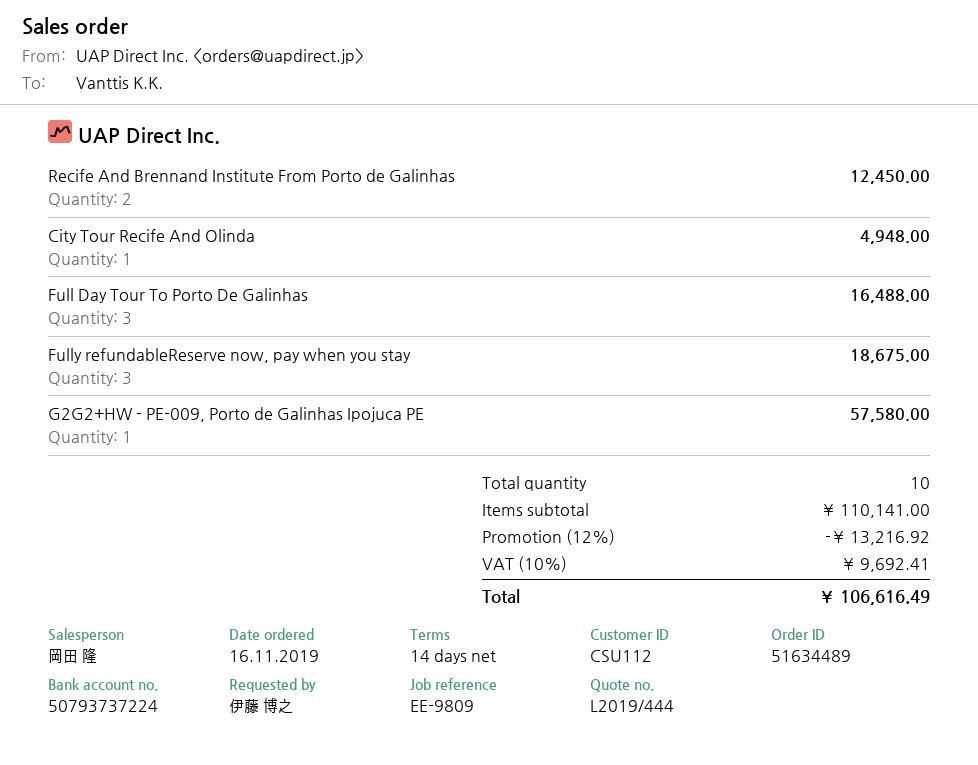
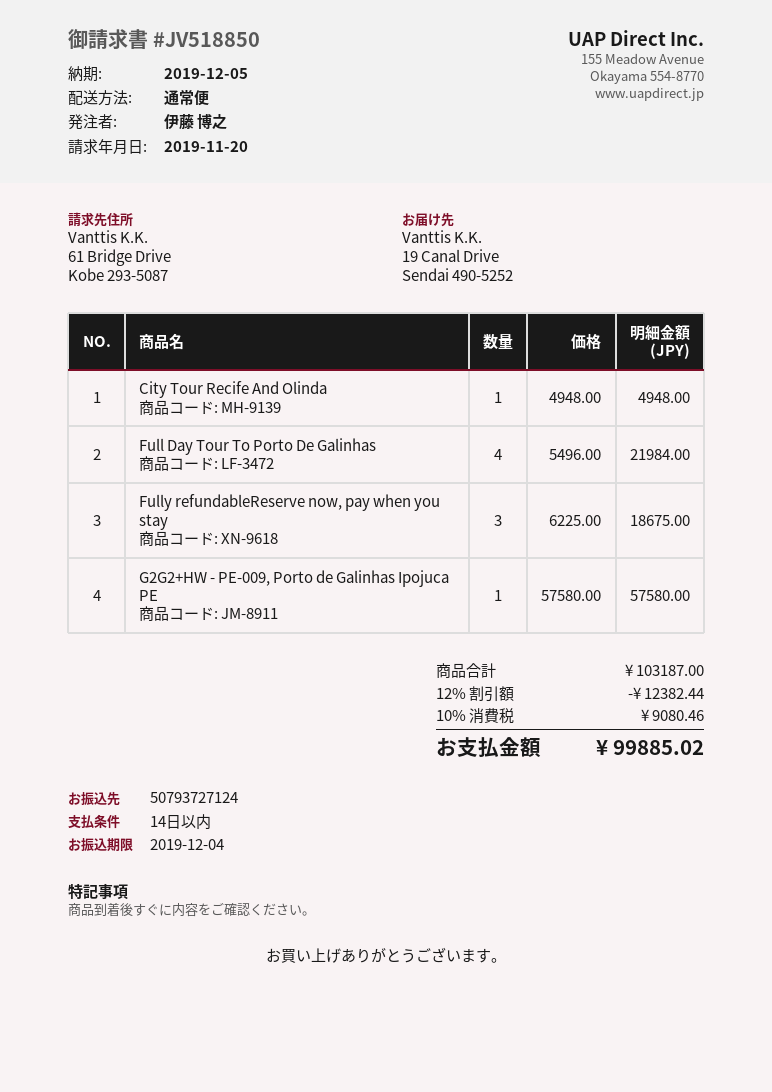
bank account: 50793737224 -> 50793727124
Recife And Brennand Institute From Porto de Galinhas: 2 for 12450.00 -> none
Full Day Tour To Porto De Galinhas: 3 for 16488.00 -> 4 for 21984.00
subtotal: 110141.00 -> 103187.00
discount: 12% = 13216.92 -> 12% = 12382.44
tax: 10% = 9692.41 -> 10% = 9080.46
total: 106616.49 -> 99885.02

